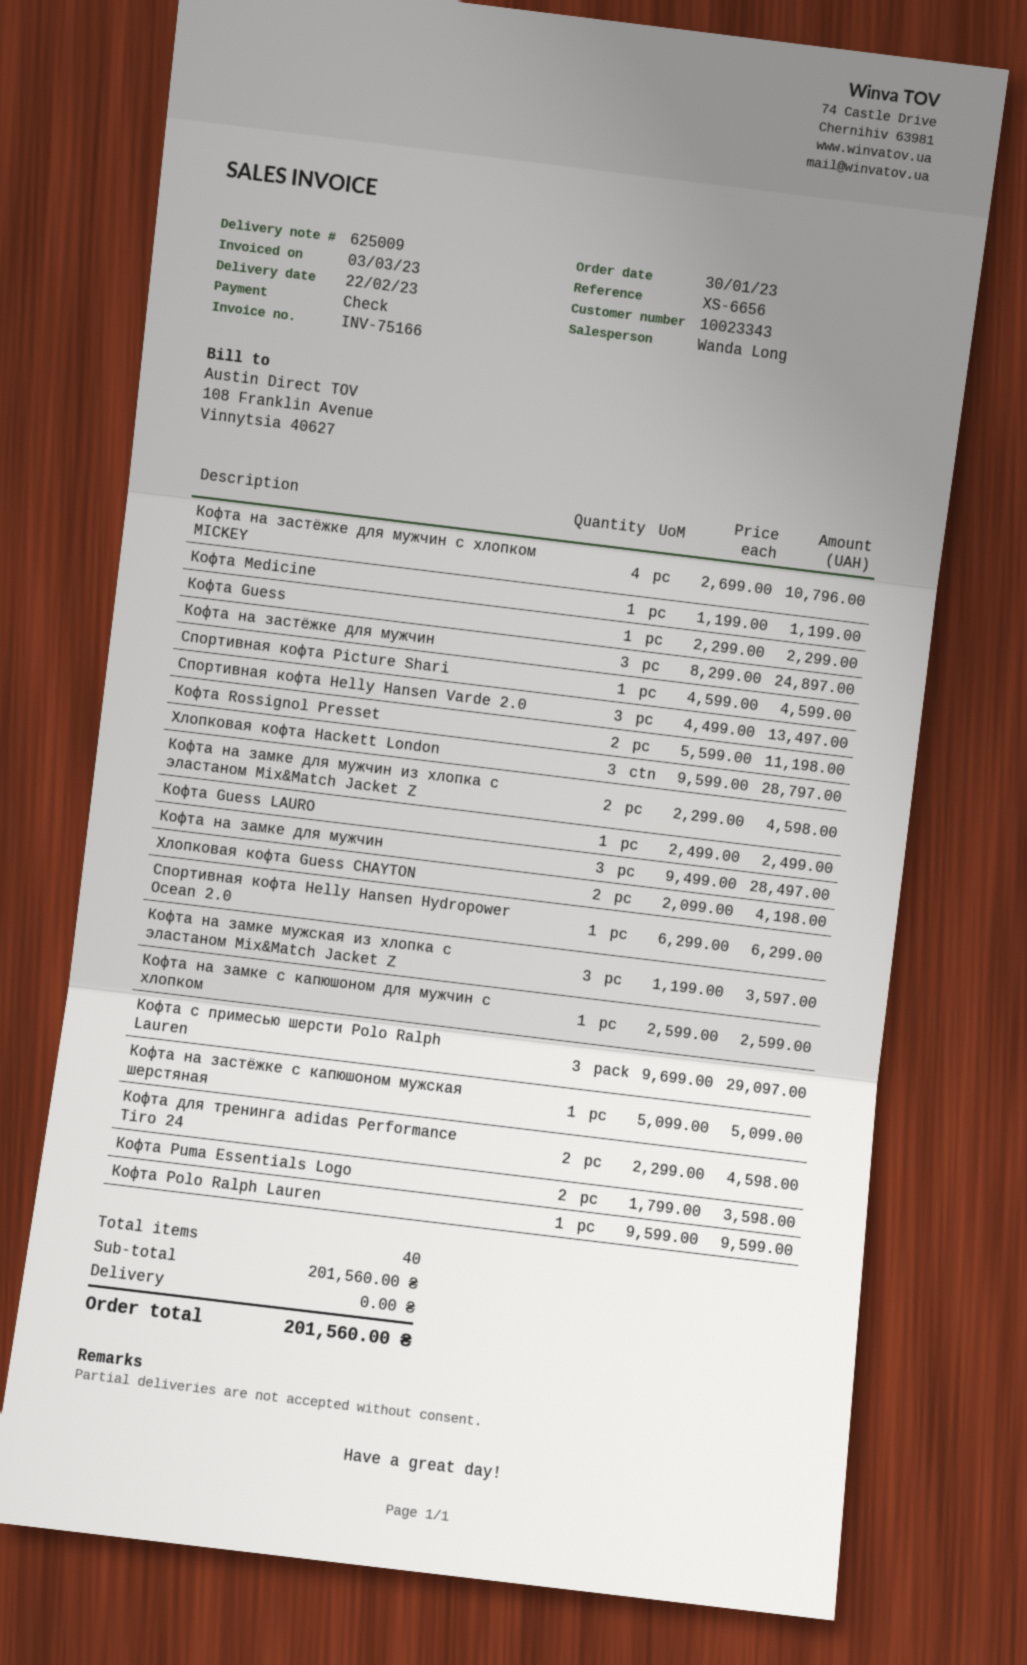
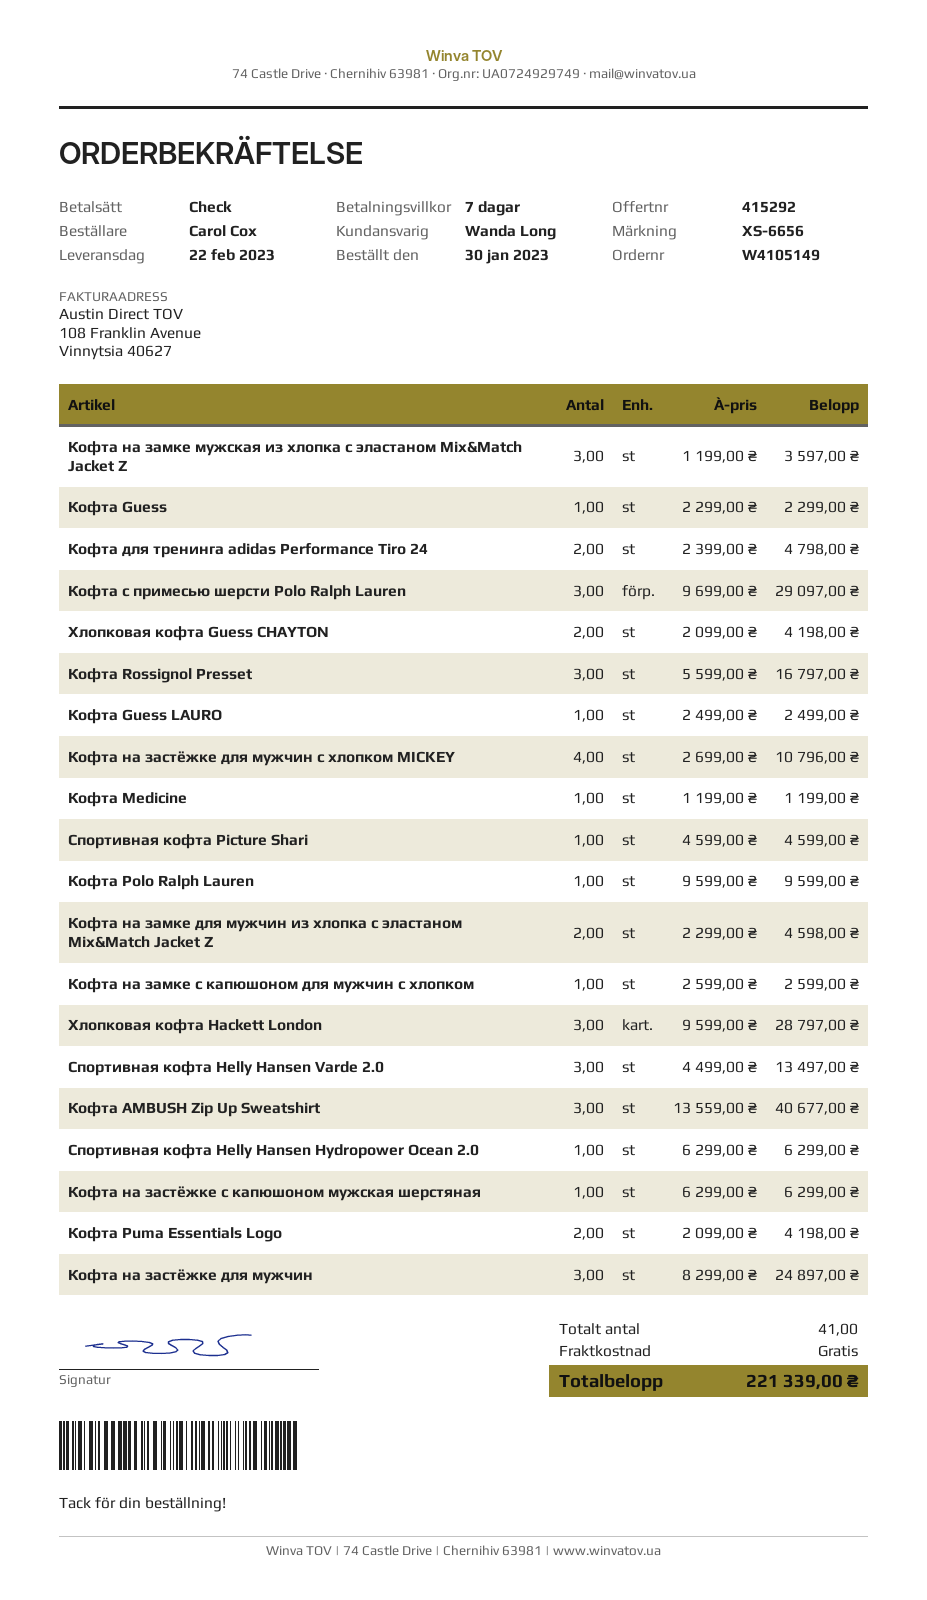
Кофта Rossignol Presset: 2 x 5599.00 = 11198.00 -> 3 x 5599.00 = 16797.00
Кофта на замке для мужчин: 3 x 9499.00 = 28497.00 -> none
Кофта на застёжке с капюшоном мужская шерстяная: 1 x 5099.00 = 5099.00 -> 1 x 6299.00 = 6299.00
Кофта для тренинга adidas Performance Tiro 24: 2 x 2299.00 = 4598.00 -> 2 x 2399.00 = 4798.00
Кофта Puma Essentials Logo: 2 x 1799.00 = 3598.00 -> 2 x 2099.00 = 4198.00
Кофта AMBUSH Zip Up Sweatshirt: none -> 3 x 13559.00 = 40677.00
total quantity: 40 -> 41
total: 201560.00 -> 221339.00

